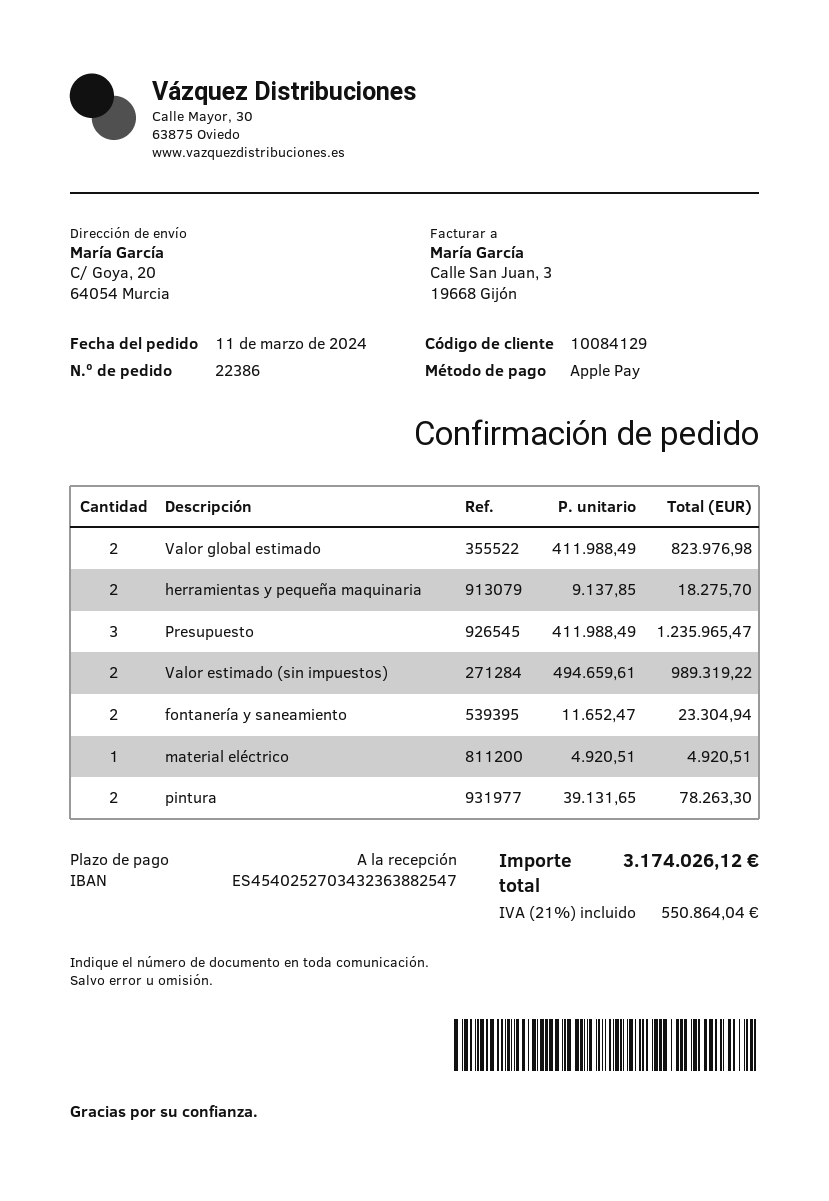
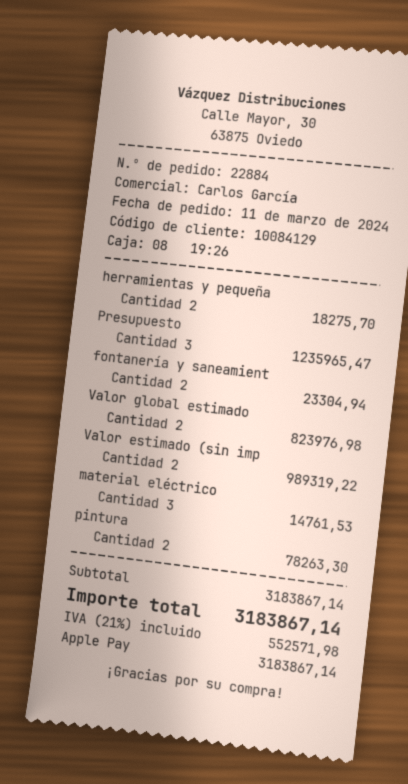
order number: 22386 -> 22884
material eléctrico: 1 for 4920.51 -> 3 for 14761.53
tax: 21% = 550864.04 -> 21% = 552571.98
total: 3174026.12 -> 3183867.14

